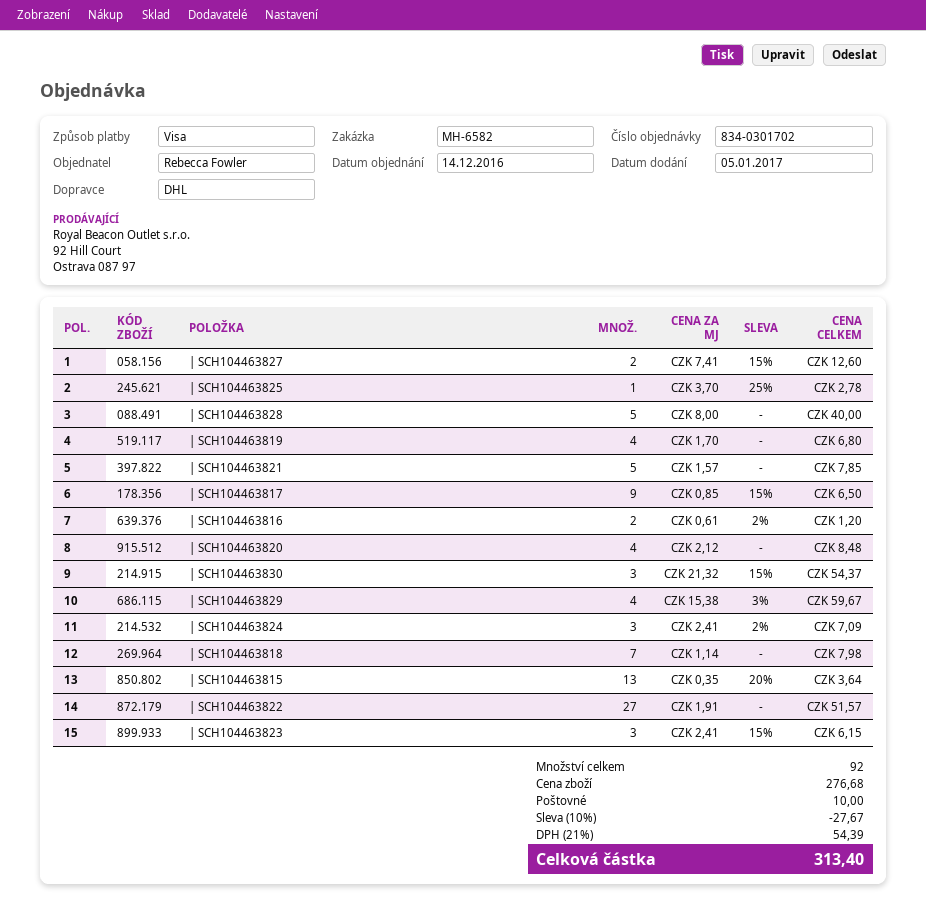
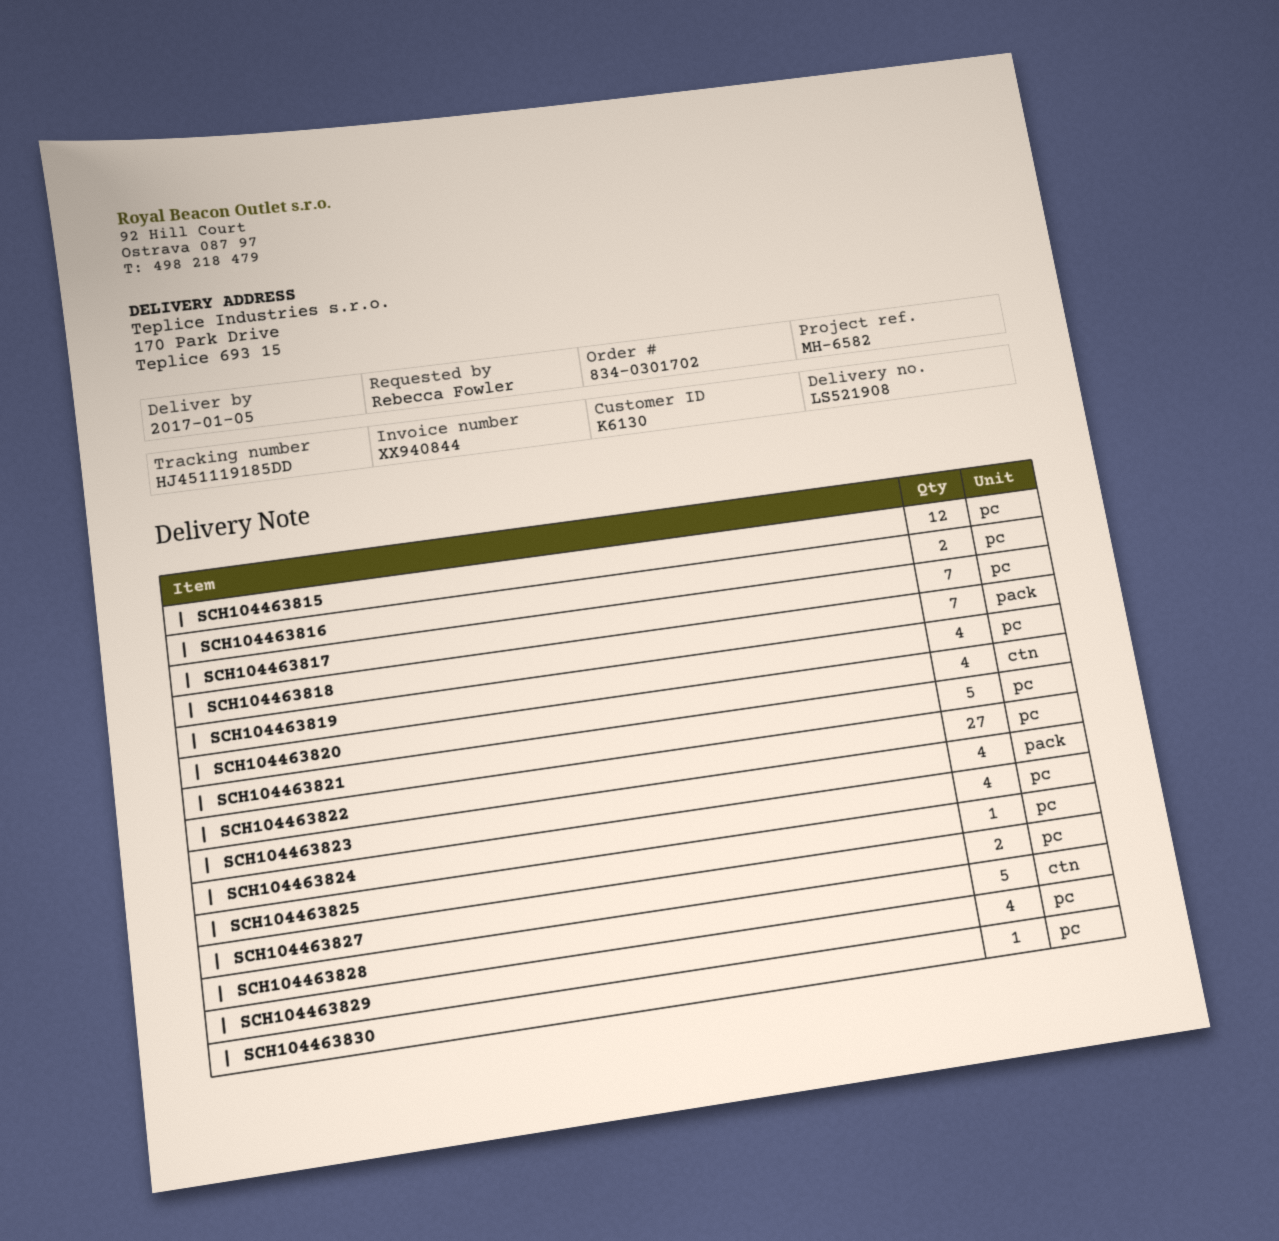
| SCH104463817: 9 -> 7
| SCH104463830: 3 -> 1
| SCH104463824: 3 -> 4
| SCH104463815: 13 -> 12
| SCH104463823: 3 -> 4

